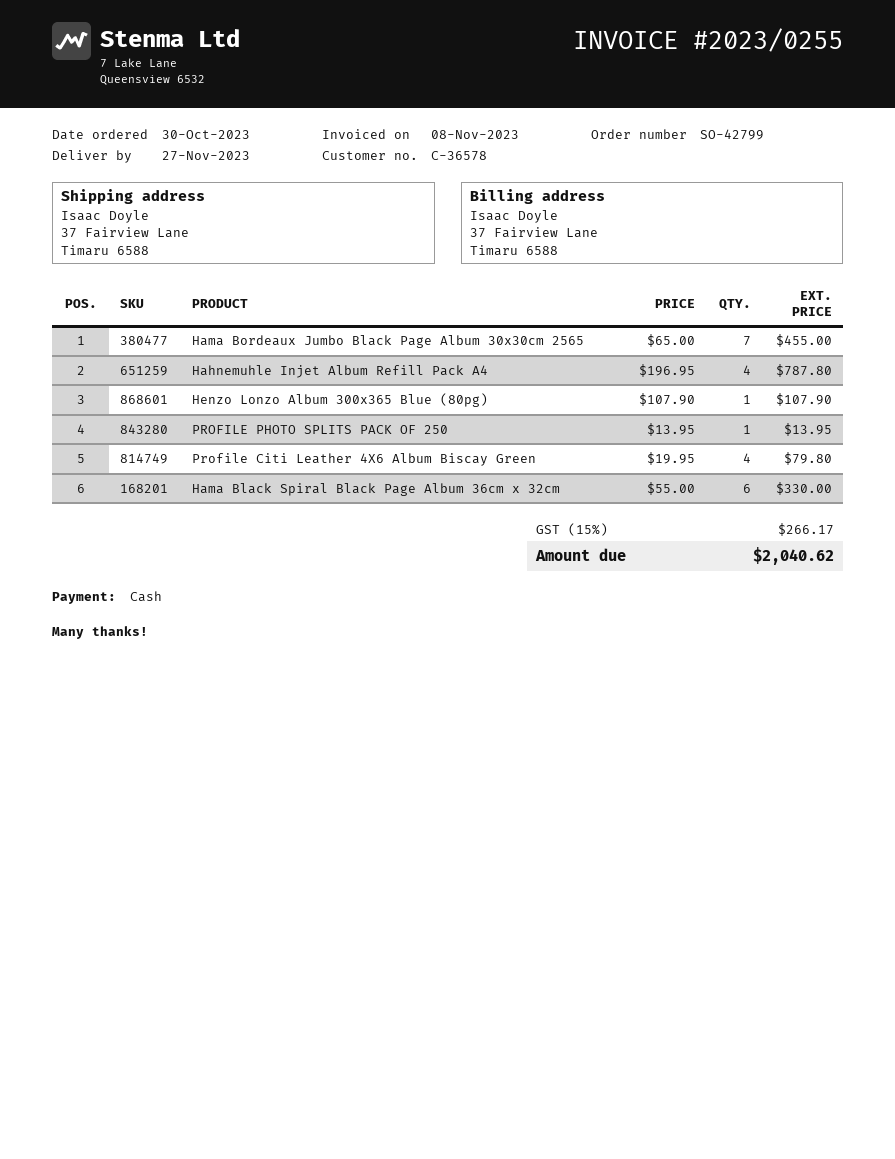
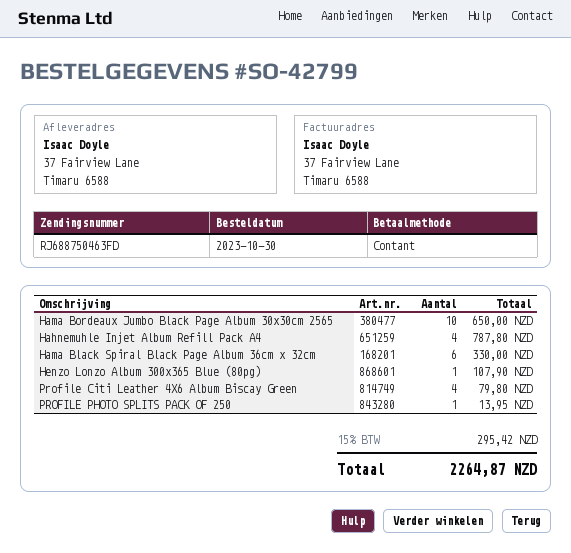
Hama Bordeaux Jumbo Black Page Album 30x30cm 2565: 7 for 455.00 -> 10 for 650.00
tax: 15% = 266.17 -> 15% = 295.42
total: 2040.62 -> 2264.87

